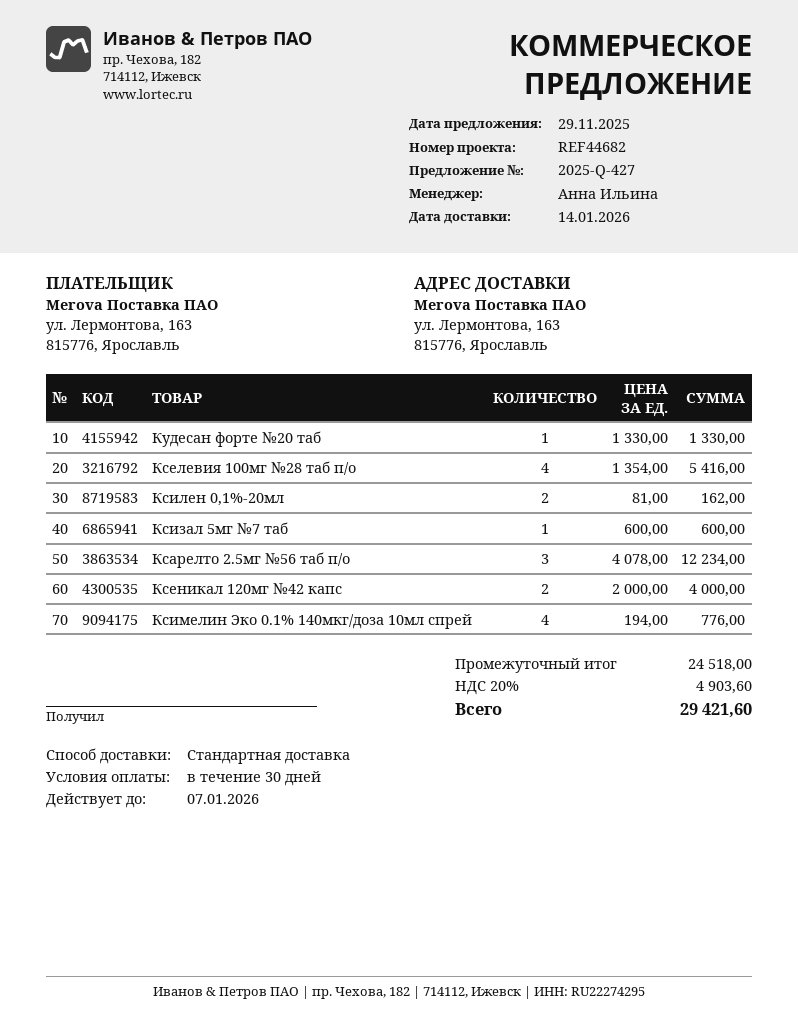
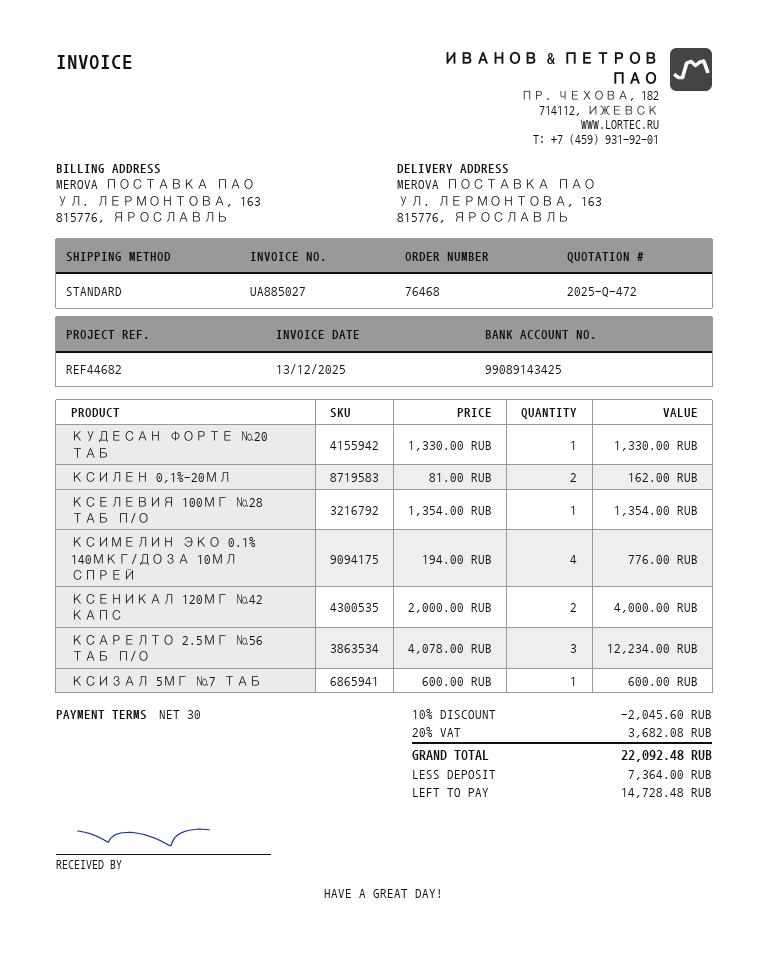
quote number: 2025-Q-427 -> 2025-Q-472
Кселевия 100мг №28 таб п/о: 4 x 1354.00 = 5416.00 -> 1 x 1354.00 = 1354.00
discount: none -> 10% = 2045.60
tax: 20% = 4903.60 -> 20% = 3682.08
total: 29421.60 -> 22092.48

